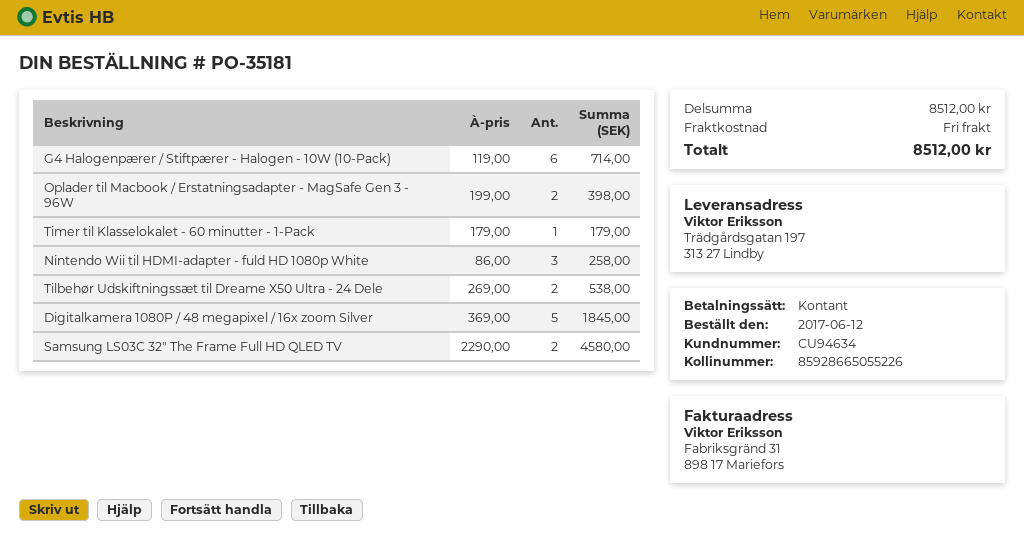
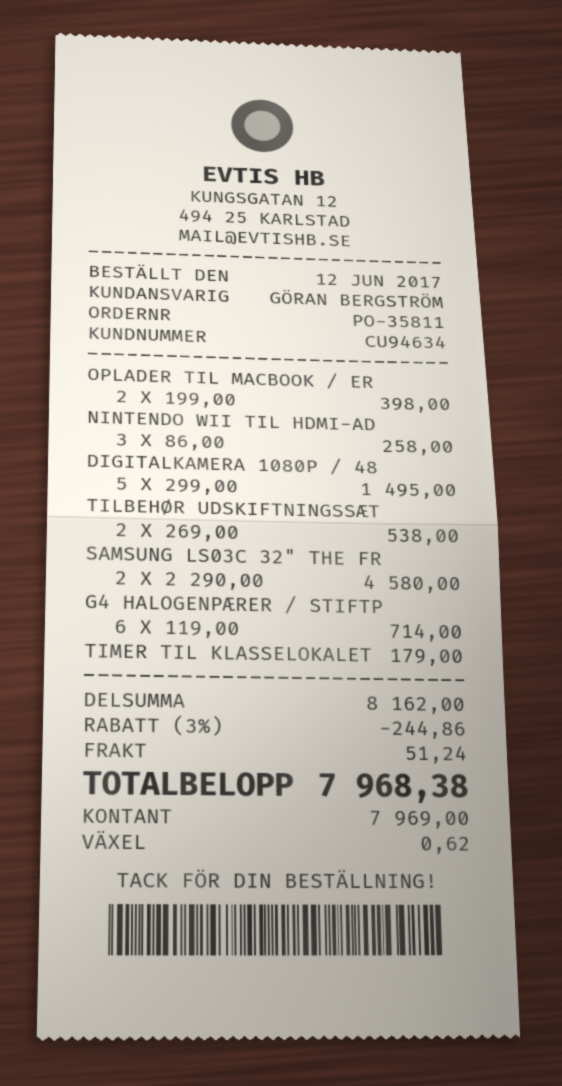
order number: PO-35181 -> PO-35811
Digitalkamera 1080P / 48 megapixel / 16x zoom Silver: 5 x 369.00 = 1845.00 -> 5 x 299.00 = 1495.00
subtotal: 8512.00 -> 8162.00
discount: none -> 3% = 244.86
shipping: 0.00 -> 51.24
total: 8512.00 -> 7968.38

